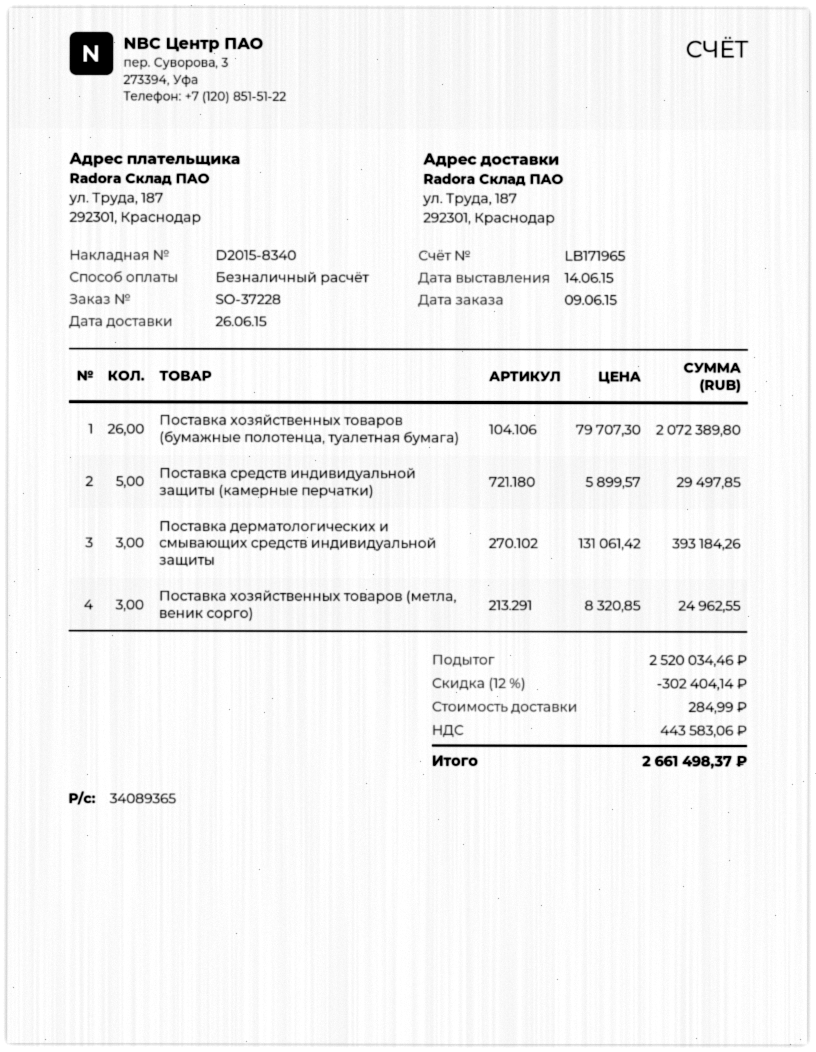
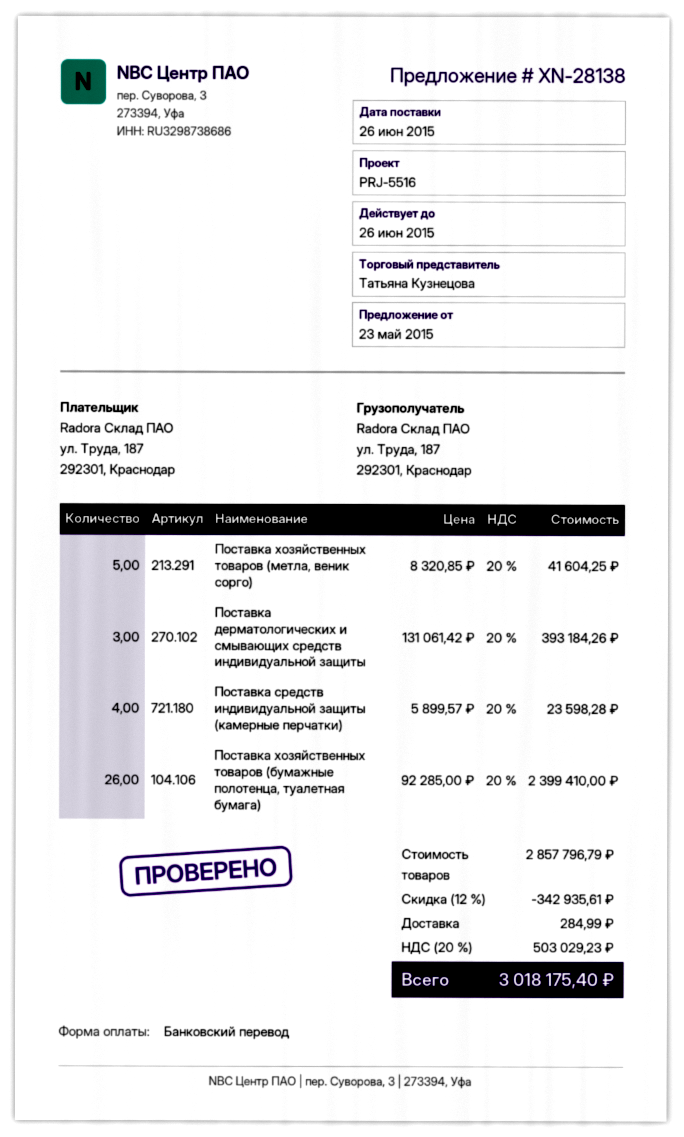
Поставка хозяйственных товаров (бумажные полотенца, туалетная бумага): 26 x 79707.30 = 2072389.80 -> 26 x 92285.00 = 2399410.00
Поставка средств индивидуальной защиты (камерные перчатки): 5 x 5899.57 = 29497.85 -> 4 x 5899.57 = 23598.28
Поставка хозяйственных товаров (метла, веник сорго): 3 x 8320.85 = 24962.55 -> 5 x 8320.85 = 41604.25
subtotal: 2520034.46 -> 2857796.79
discount: 12% = 302404.14 -> 12% = 342935.61
tax: 443583.06 -> 503029.23
total: 2661498.37 -> 3018175.40

